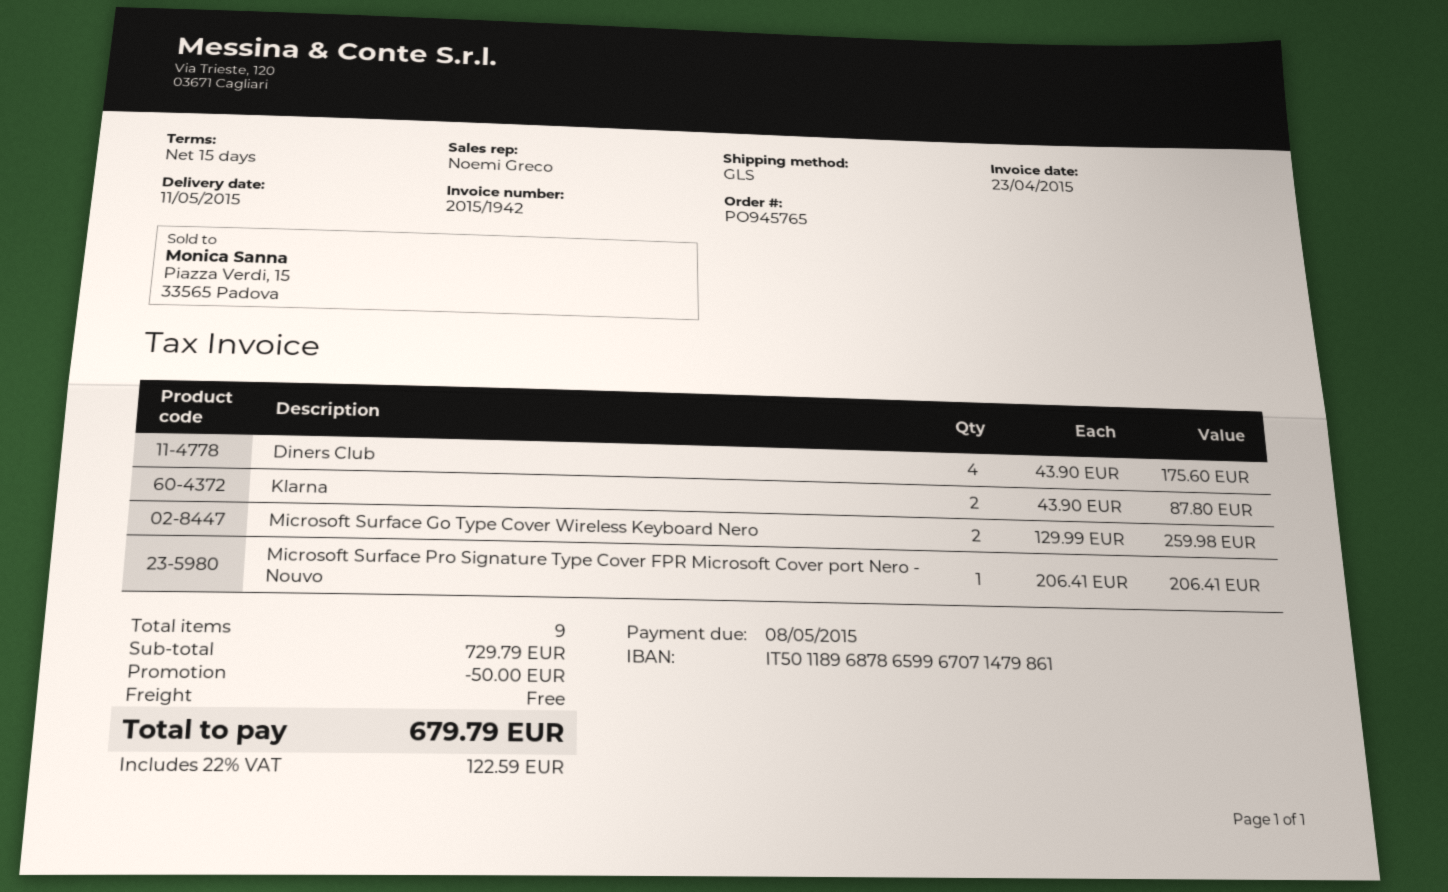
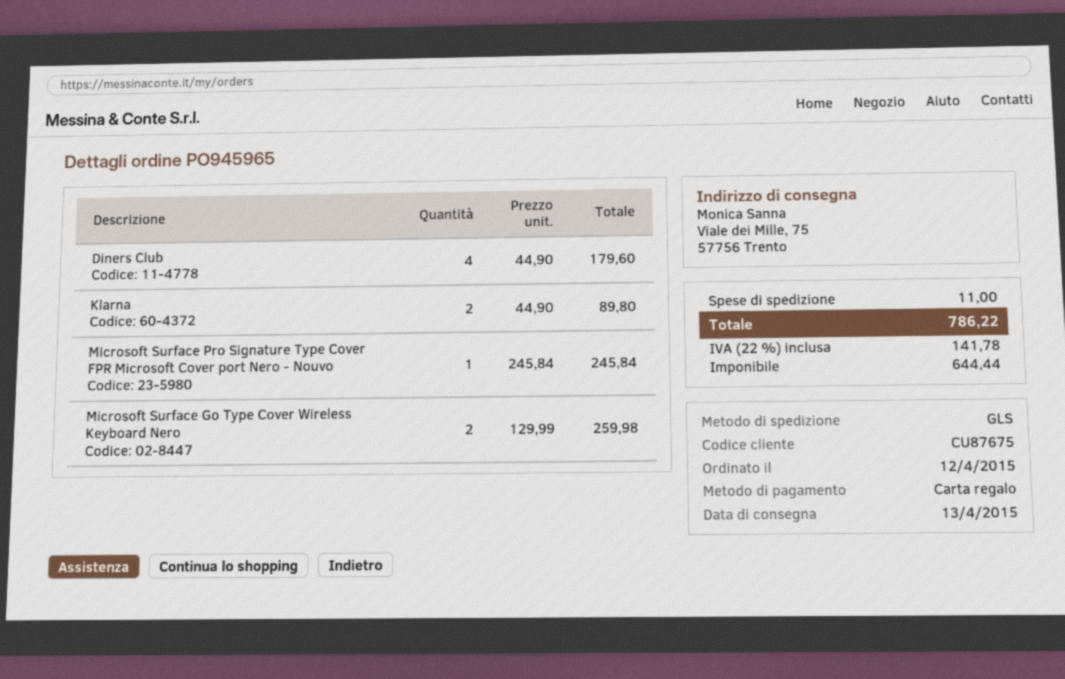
order number: PO945765 -> PO945965
delivery date: 2015-05-11 -> 2015-04-13
Diners Club: 4 x 43.90 = 175.60 -> 4 x 44.90 = 179.60
Klarna: 2 x 43.90 = 87.80 -> 2 x 44.90 = 89.80
Microsoft Surface Pro Signature Type Cover FPR Microsoft Cover port Nero - Nouvo: 1 x 206.41 = 206.41 -> 1 x 245.84 = 245.84
discount: 50.00 -> none
shipping: 0.00 -> 11.00
tax: 22% = 122.59 -> 22% = 141.78
total: 679.79 -> 786.22

